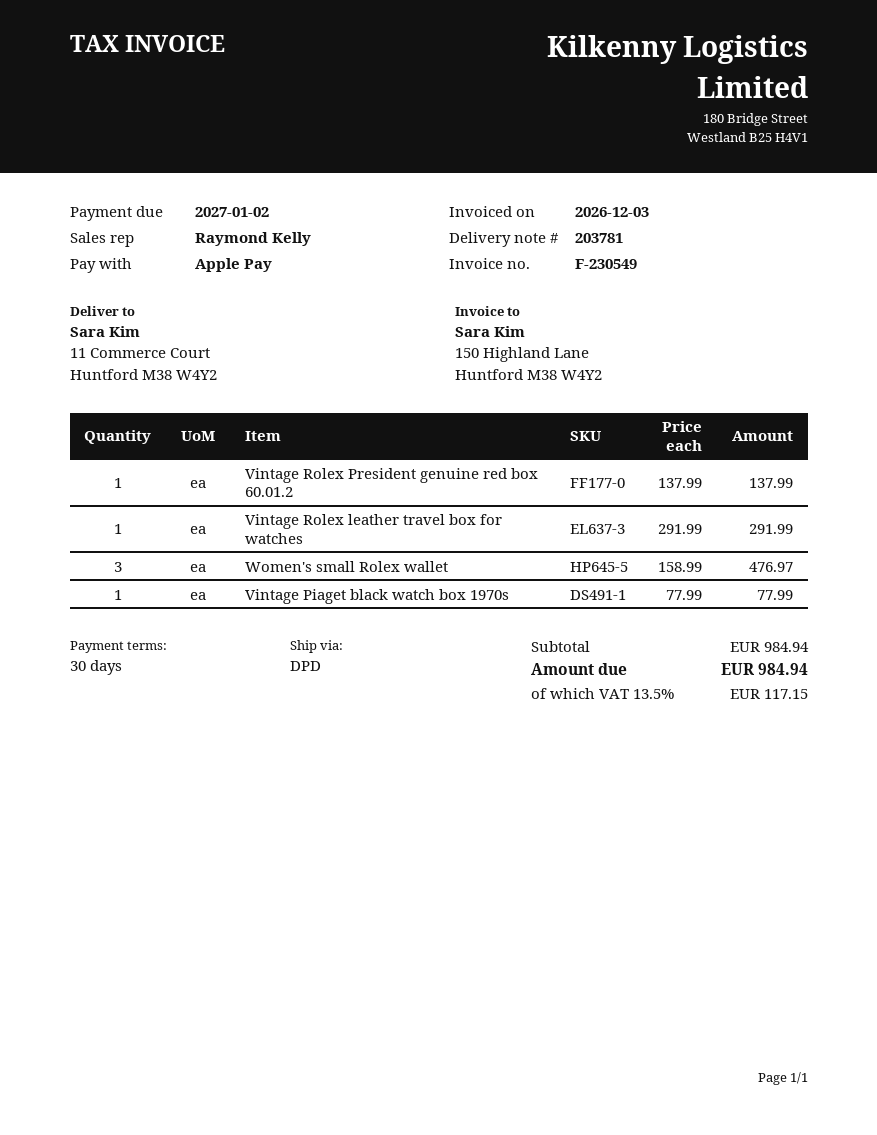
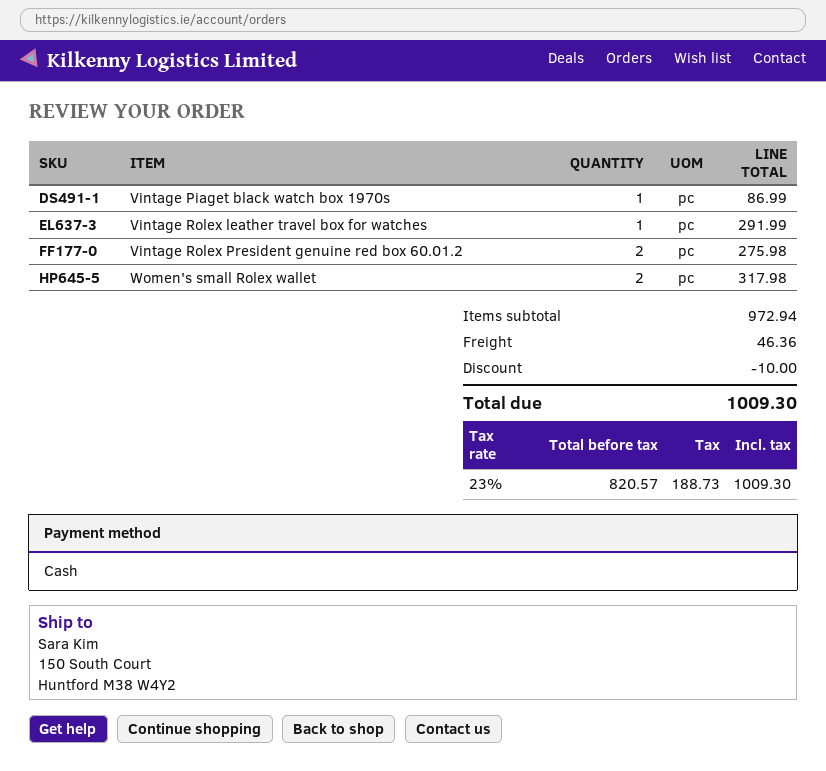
payment method: Apple Pay -> cash
ship to: 11 Commerce Court, Huntford M38 W4Y2 -> 150 South Court, Huntford M38 W4Y2
Vintage Rolex President genuine red box 60.01.2: 1 for 137.99 -> 2 for 275.98
Women's small Rolex wallet: 3 for 476.97 -> 2 for 317.98
Vintage Piaget black watch box 1970s: 1 for 77.99 -> 1 for 86.99
subtotal: 984.94 -> 972.94
discount: none -> 10.00
shipping: none -> 46.36
tax: 13.5% = 117.15 -> 23% = 188.73
total: 984.94 -> 1009.30

